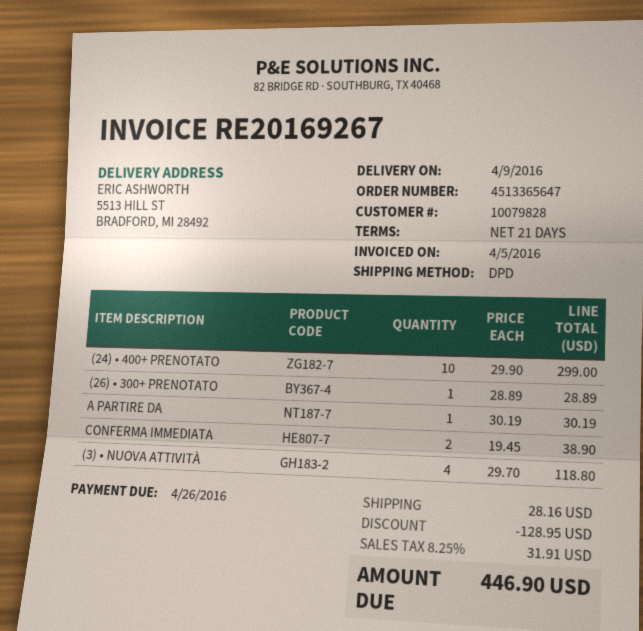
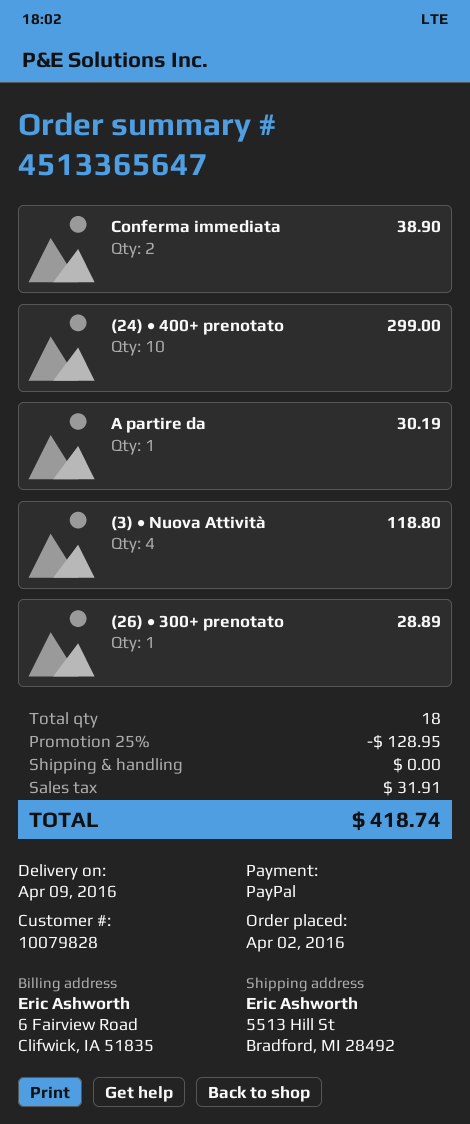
shipping: 28.16 -> 0.00
total: 446.90 -> 418.74

